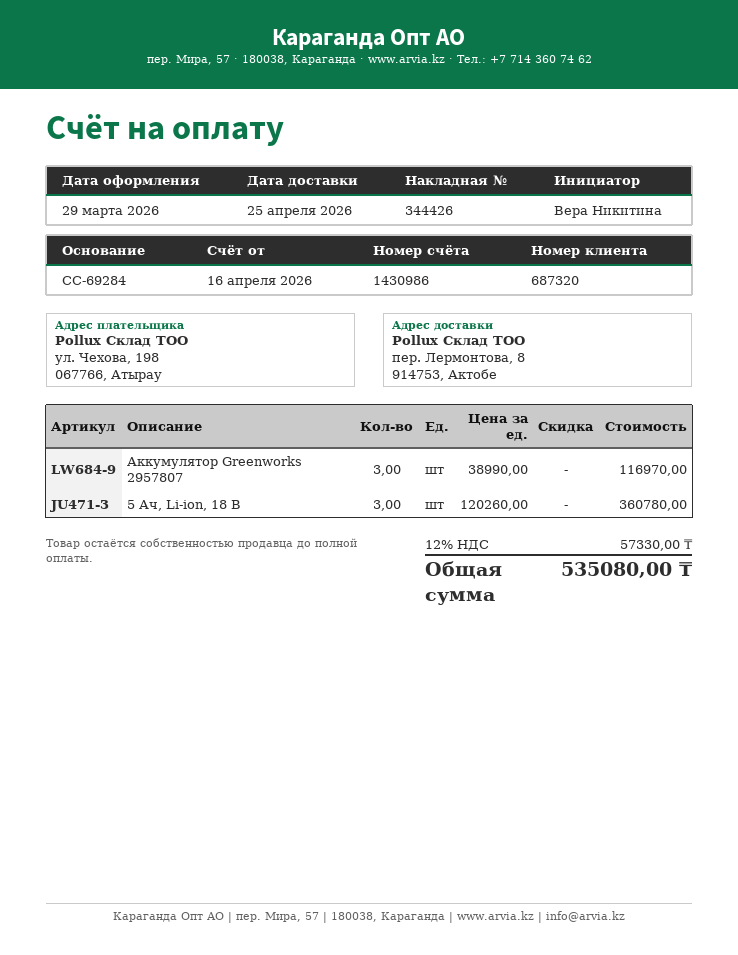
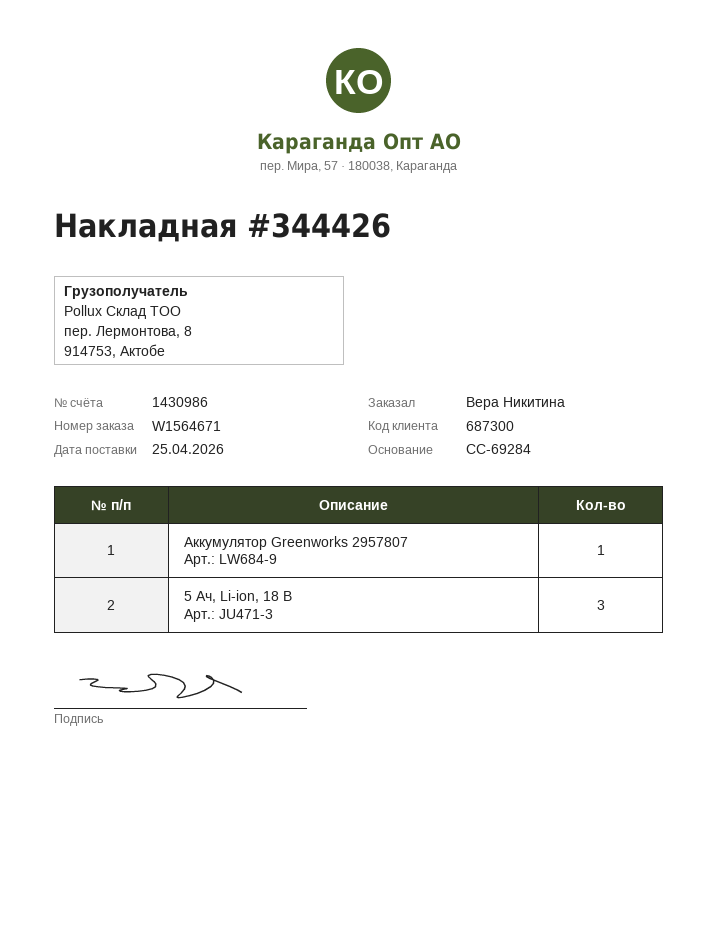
customer number: 687320 -> 687300
Аккумулятор Greenworks 2957807: 3 -> 1

